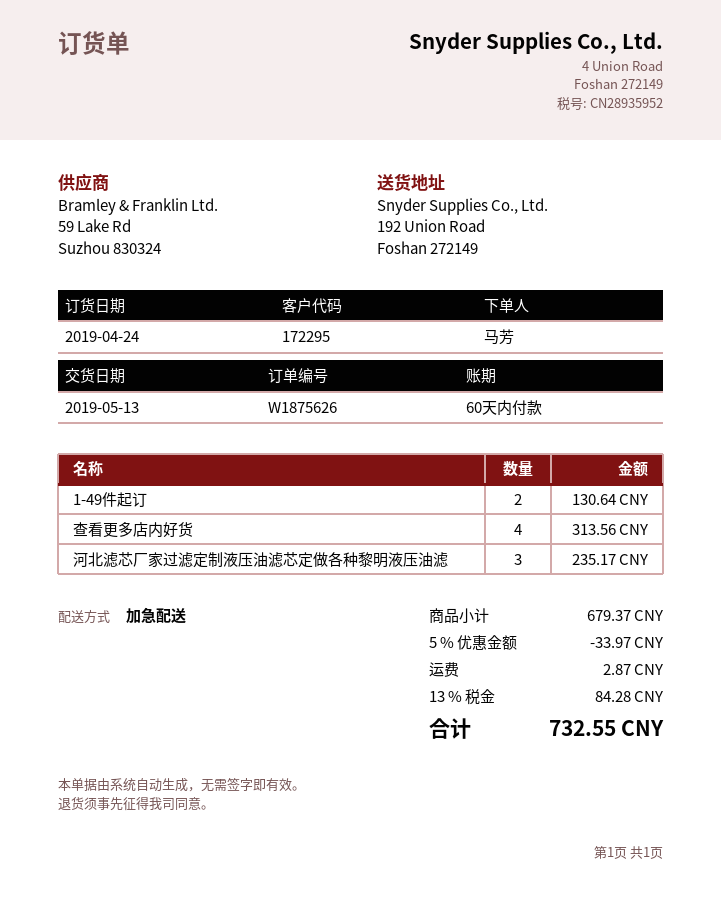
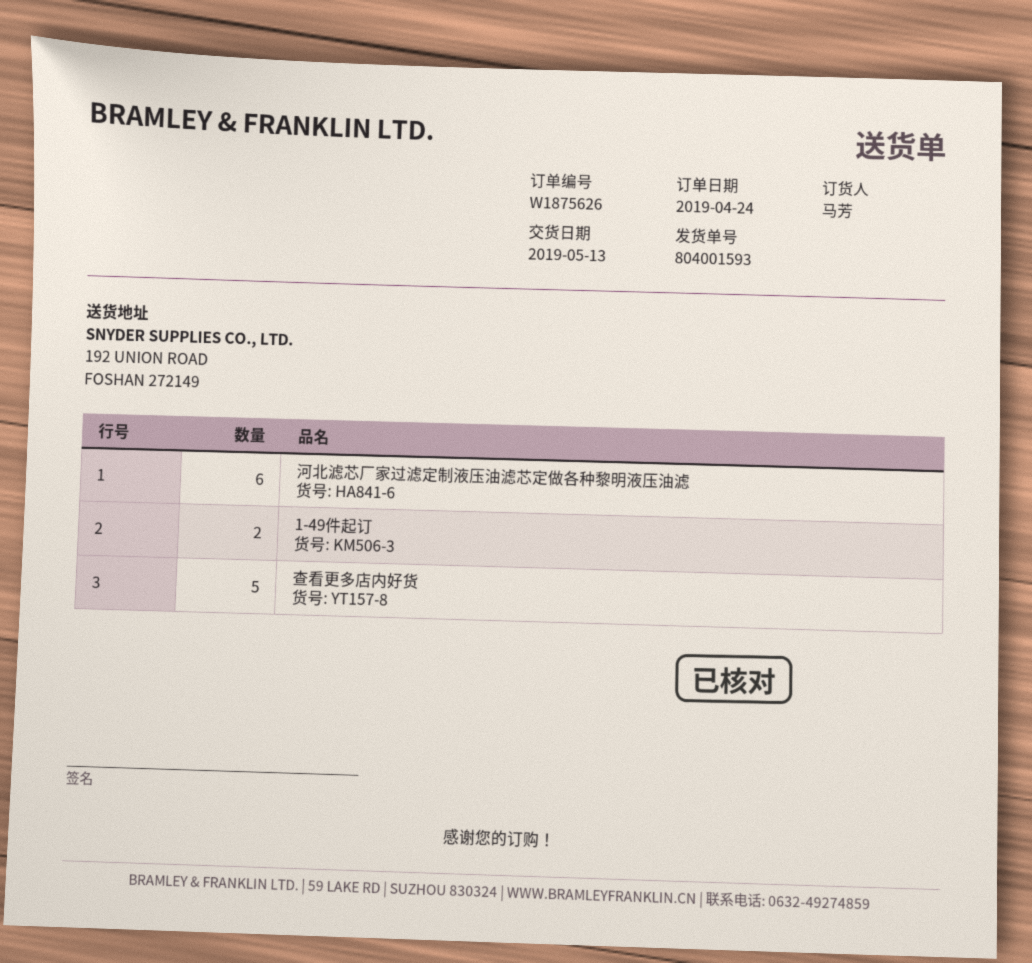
查看更多店内好货: 4 -> 5
河北滤芯厂家过滤定制液压油滤芯定做各种黎明液压油滤: 3 -> 6

